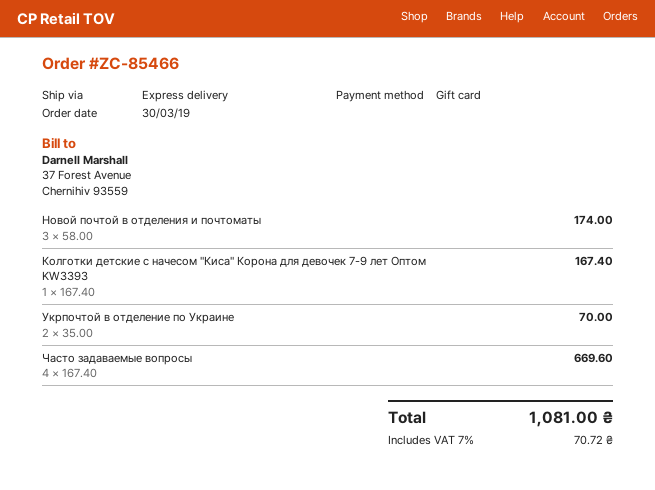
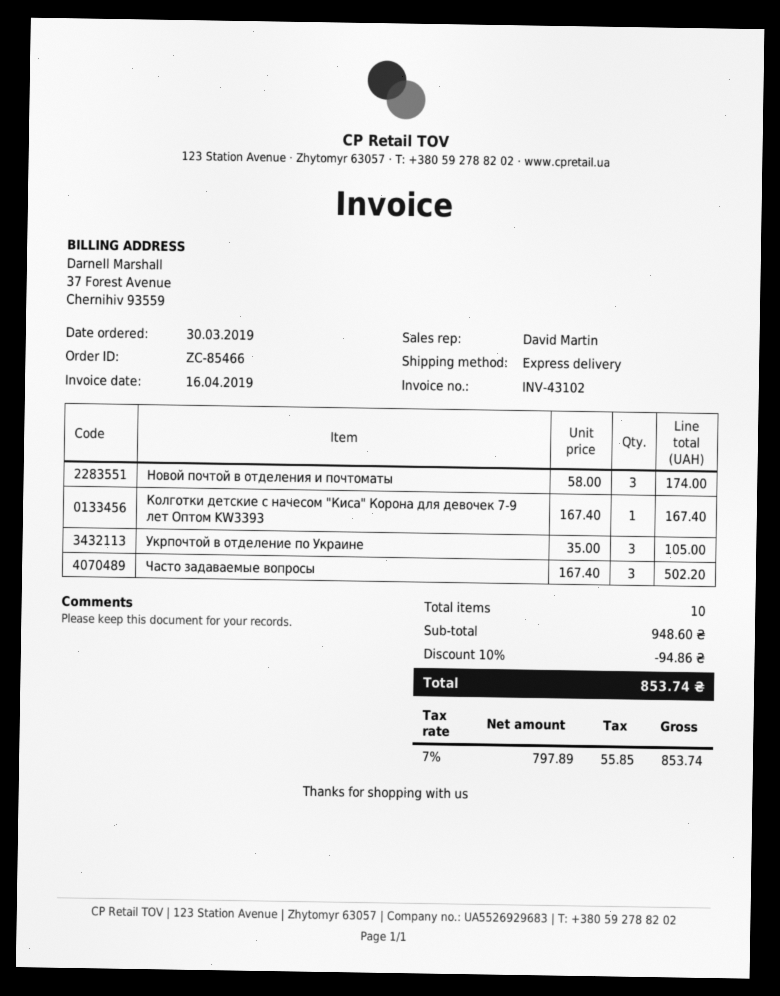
Укрпочтой в отделение по Украине: 2 x 35.00 = 70.00 -> 3 x 35.00 = 105.00
Часто задаваемые вопросы: 4 x 167.40 = 669.60 -> 3 x 167.40 = 502.20
discount: none -> 10% = 94.86
tax: 7% = 70.72 -> 7% = 55.85
total: 1081.00 -> 853.74

